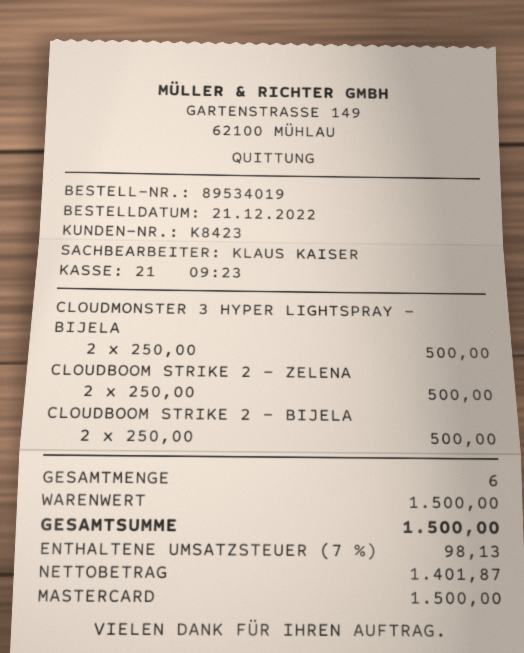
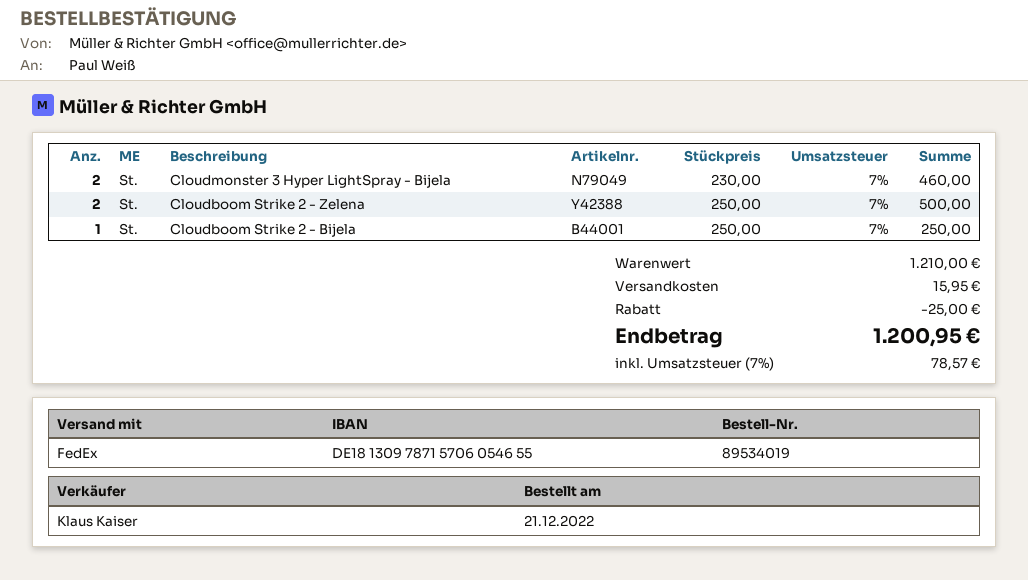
CLOUDMONSTER 3 HYPER LIGHTSPRAY - BIJELA: 2 x 250.00 = 500.00 -> 2 x 230.00 = 460.00
CLOUDBOOM STRIKE 2 - BIJELA: 2 x 250.00 = 500.00 -> 1 x 250.00 = 250.00
subtotal: 1500.00 -> 1210.00
discount: none -> 25.00
shipping: none -> 15.95
tax: 7% = 98.13 -> 7% = 78.57
total: 1500.00 -> 1200.95

